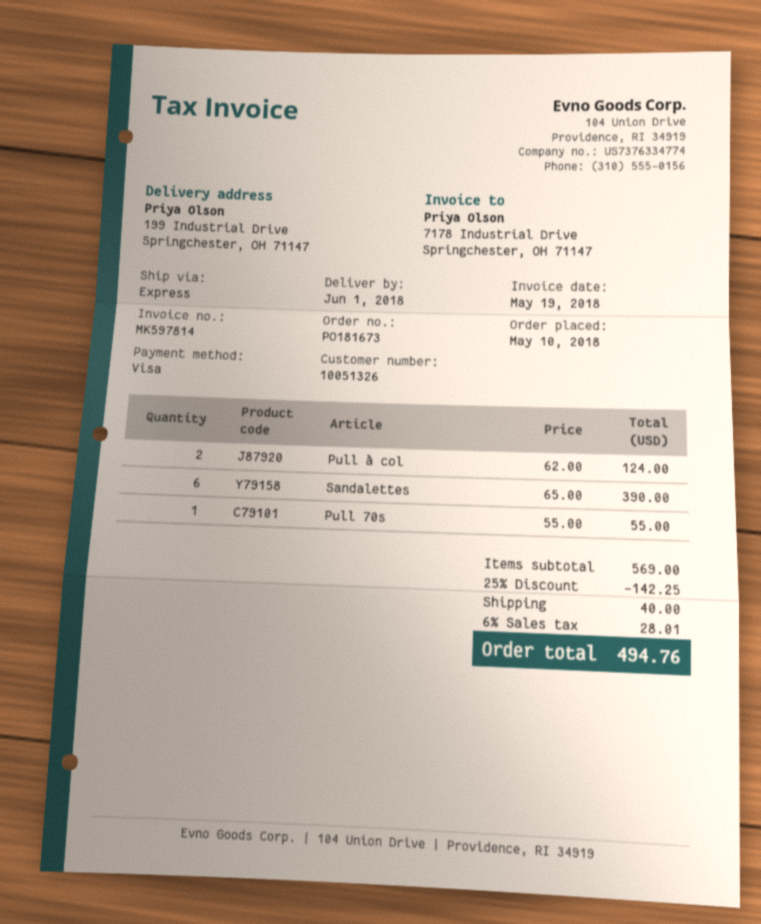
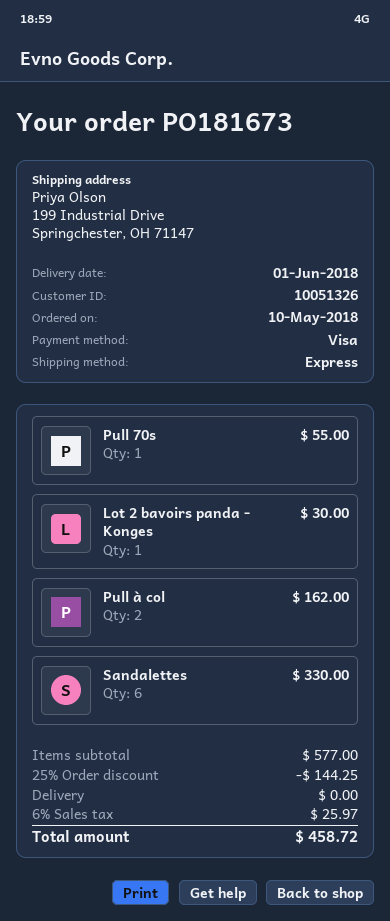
Pull à col: 2 for 124.00 -> 2 for 162.00
Sandalettes: 6 for 390.00 -> 6 for 330.00
Lot 2 bavoirs panda - Konges: none -> 1 for 30.00
subtotal: 569.00 -> 577.00
discount: 25% = 142.25 -> 25% = 144.25
shipping: 40.00 -> 0.00
tax: 6% = 28.01 -> 6% = 25.97
total: 494.76 -> 458.72

